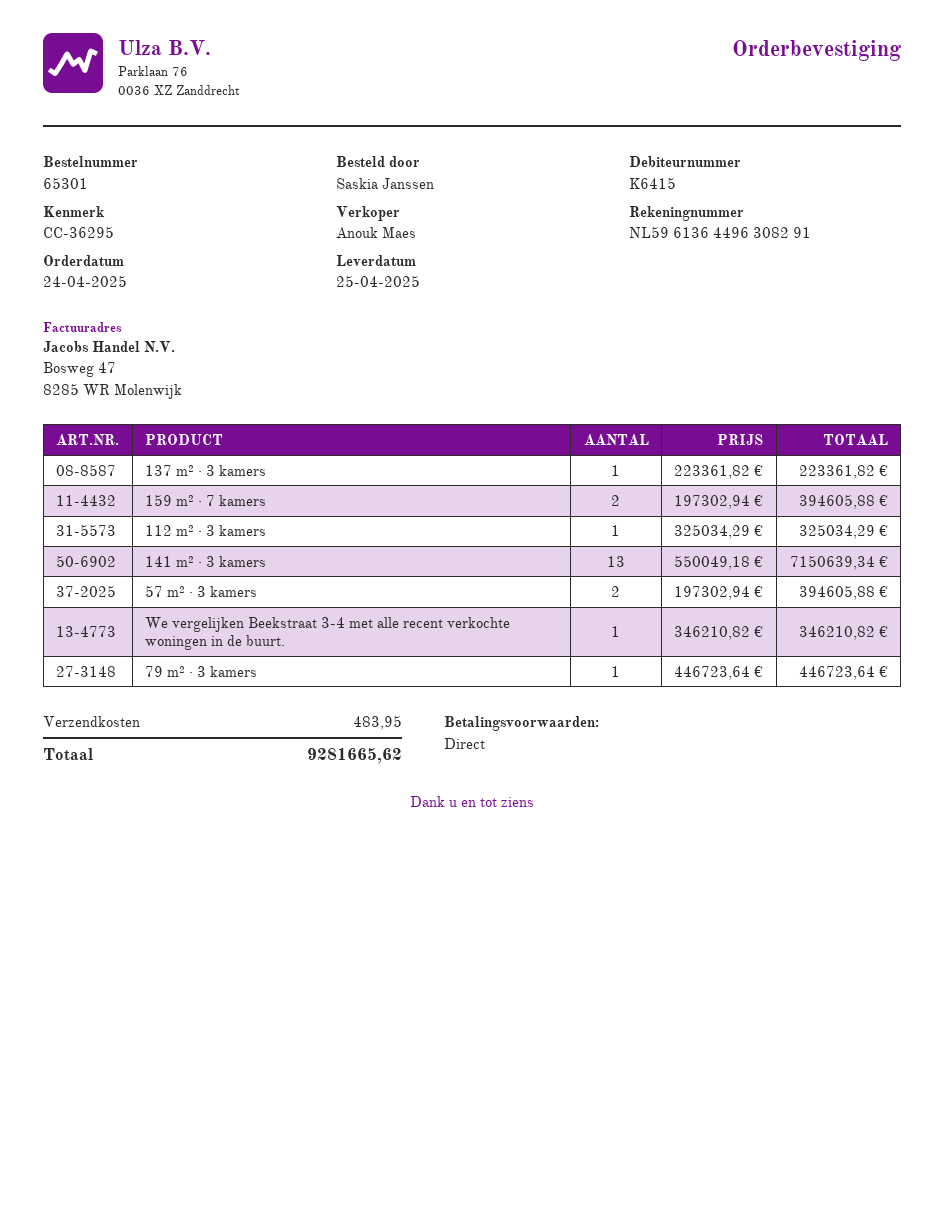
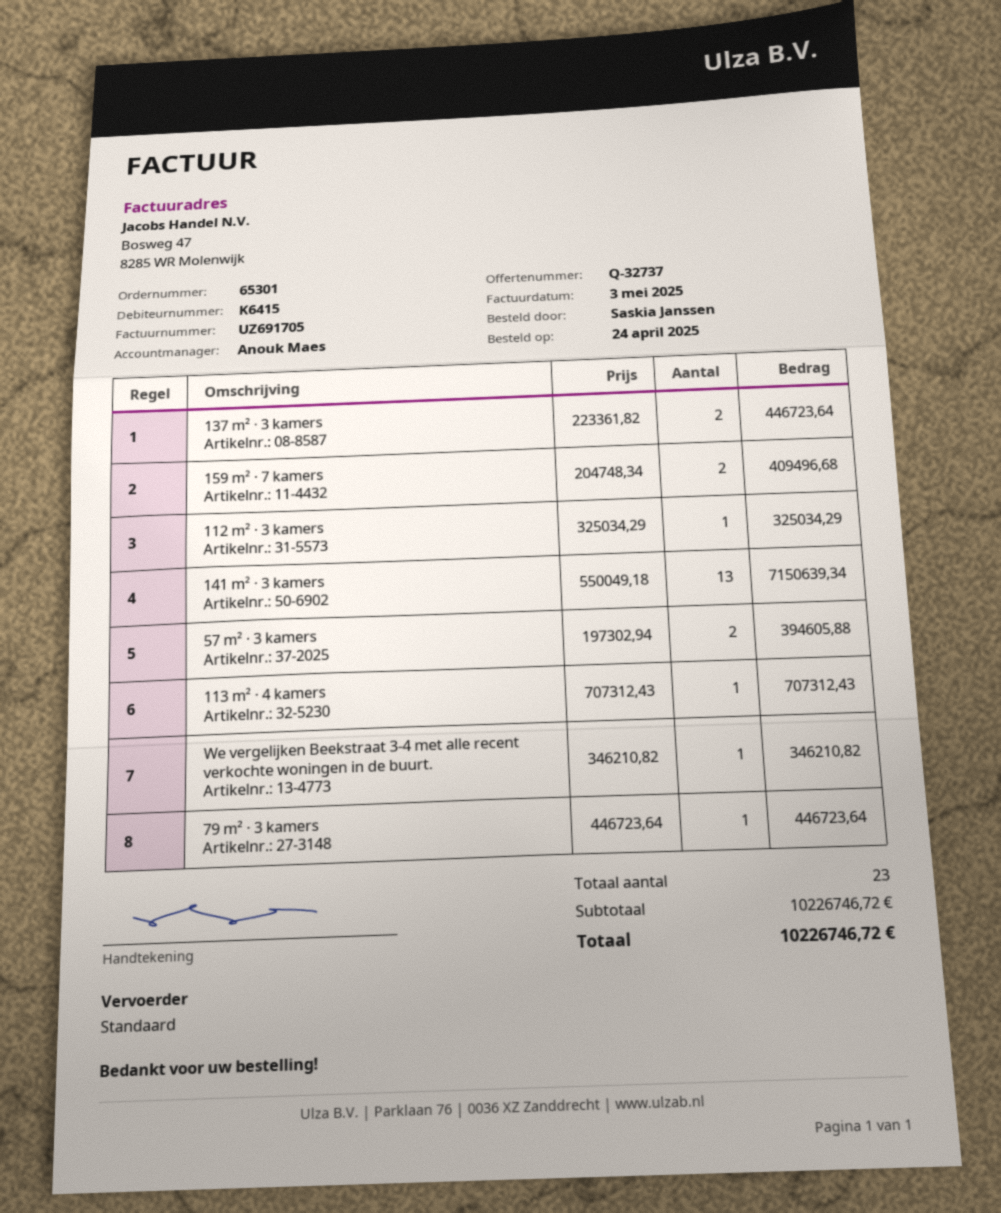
137 m² · 3 kamers: 1 x 223361.82 = 223361.82 -> 2 x 223361.82 = 446723.64
159 m² · 7 kamers: 2 x 197302.94 = 394605.88 -> 2 x 204748.34 = 409496.68
113 m² · 4 kamers: none -> 1 x 707312.43 = 707312.43
shipping: 483.95 -> none
total: 9281665.62 -> 10226746.72

